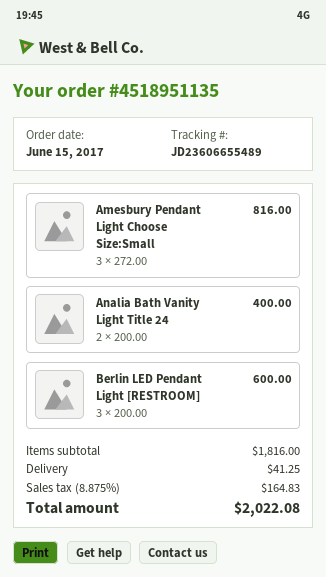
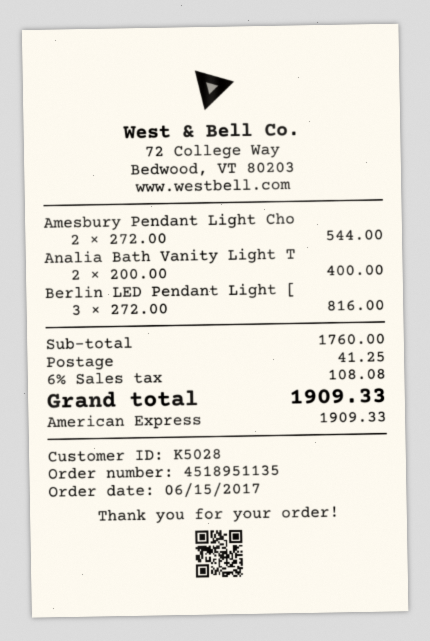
Amesbury Pendant Light Choose Size:Small: 3 x 272.00 = 816.00 -> 2 x 272.00 = 544.00
Berlin LED Pendant Light [RESTROOM]: 3 x 200.00 = 600.00 -> 3 x 272.00 = 816.00
subtotal: 1816.00 -> 1760.00
tax: 8.875% = 164.83 -> 6% = 108.08
total: 2022.08 -> 1909.33

